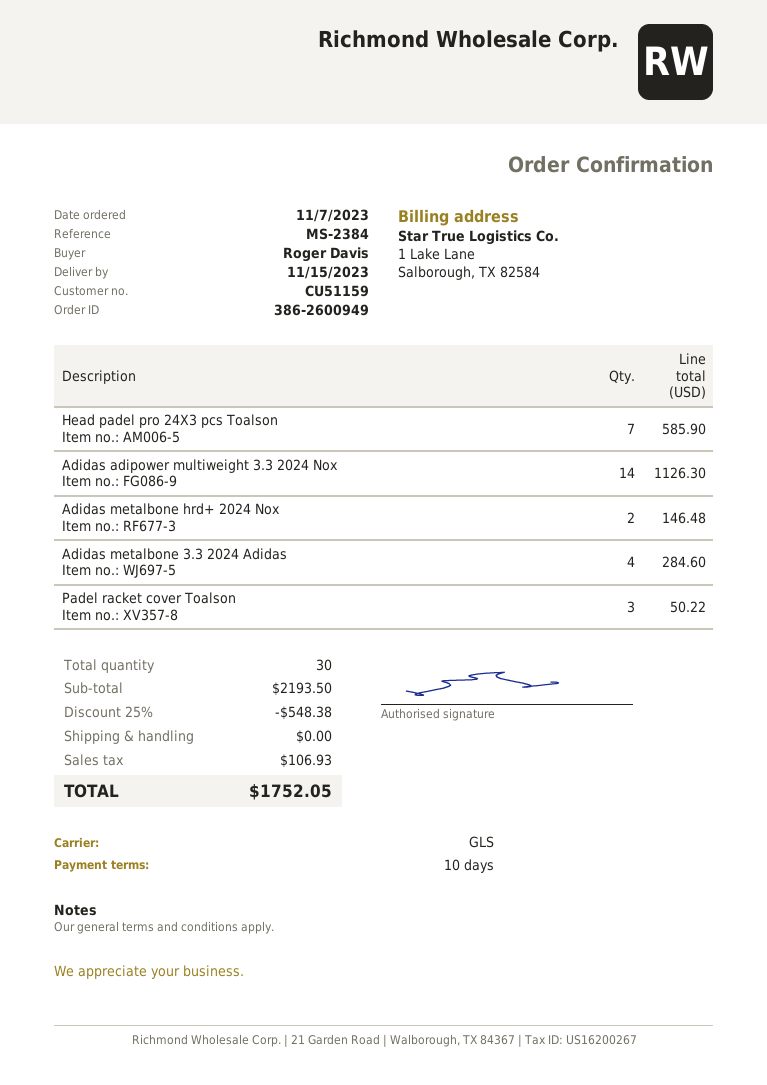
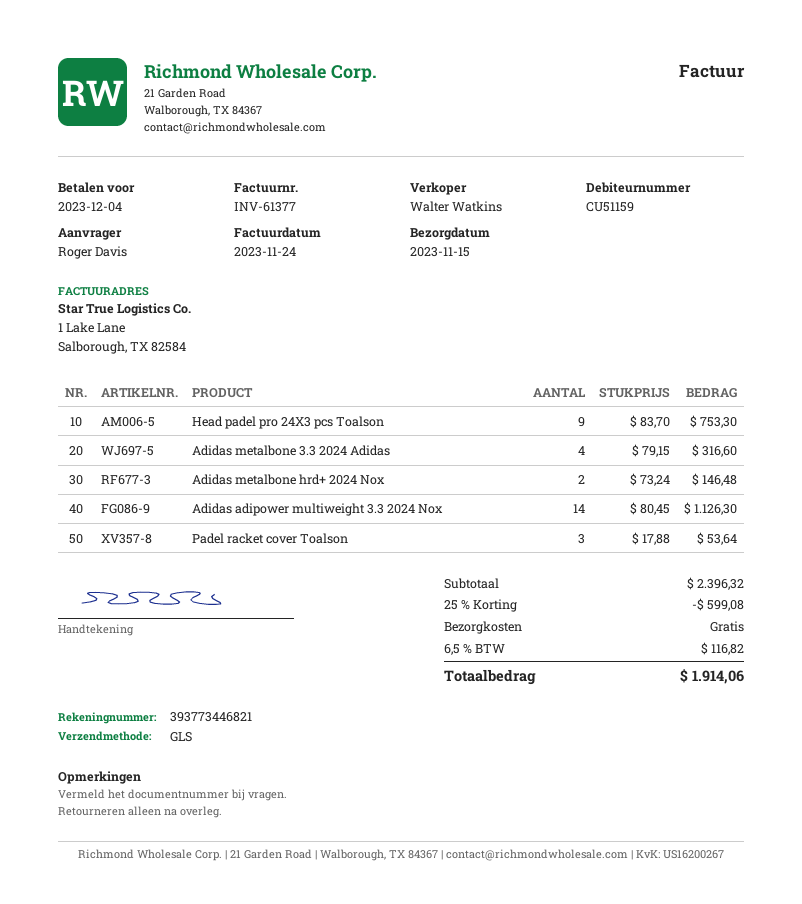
Head padel pro 24X3 pcs Toalson: 7 for 585.90 -> 9 for 753.30
Adidas metalbone 3.3 2024 Adidas: 4 for 284.60 -> 4 for 316.60
Padel racket cover Toalson: 3 for 50.22 -> 3 for 53.64
subtotal: 2193.50 -> 2396.32
discount: 25% = 548.38 -> 25% = 599.08
tax: 106.93 -> 116.82
total: 1752.05 -> 1914.06

